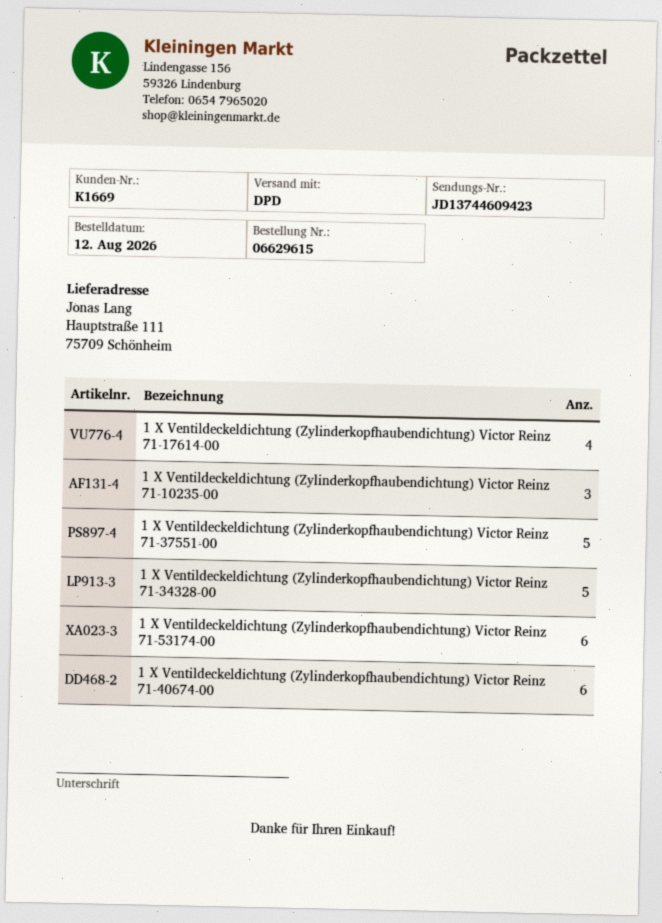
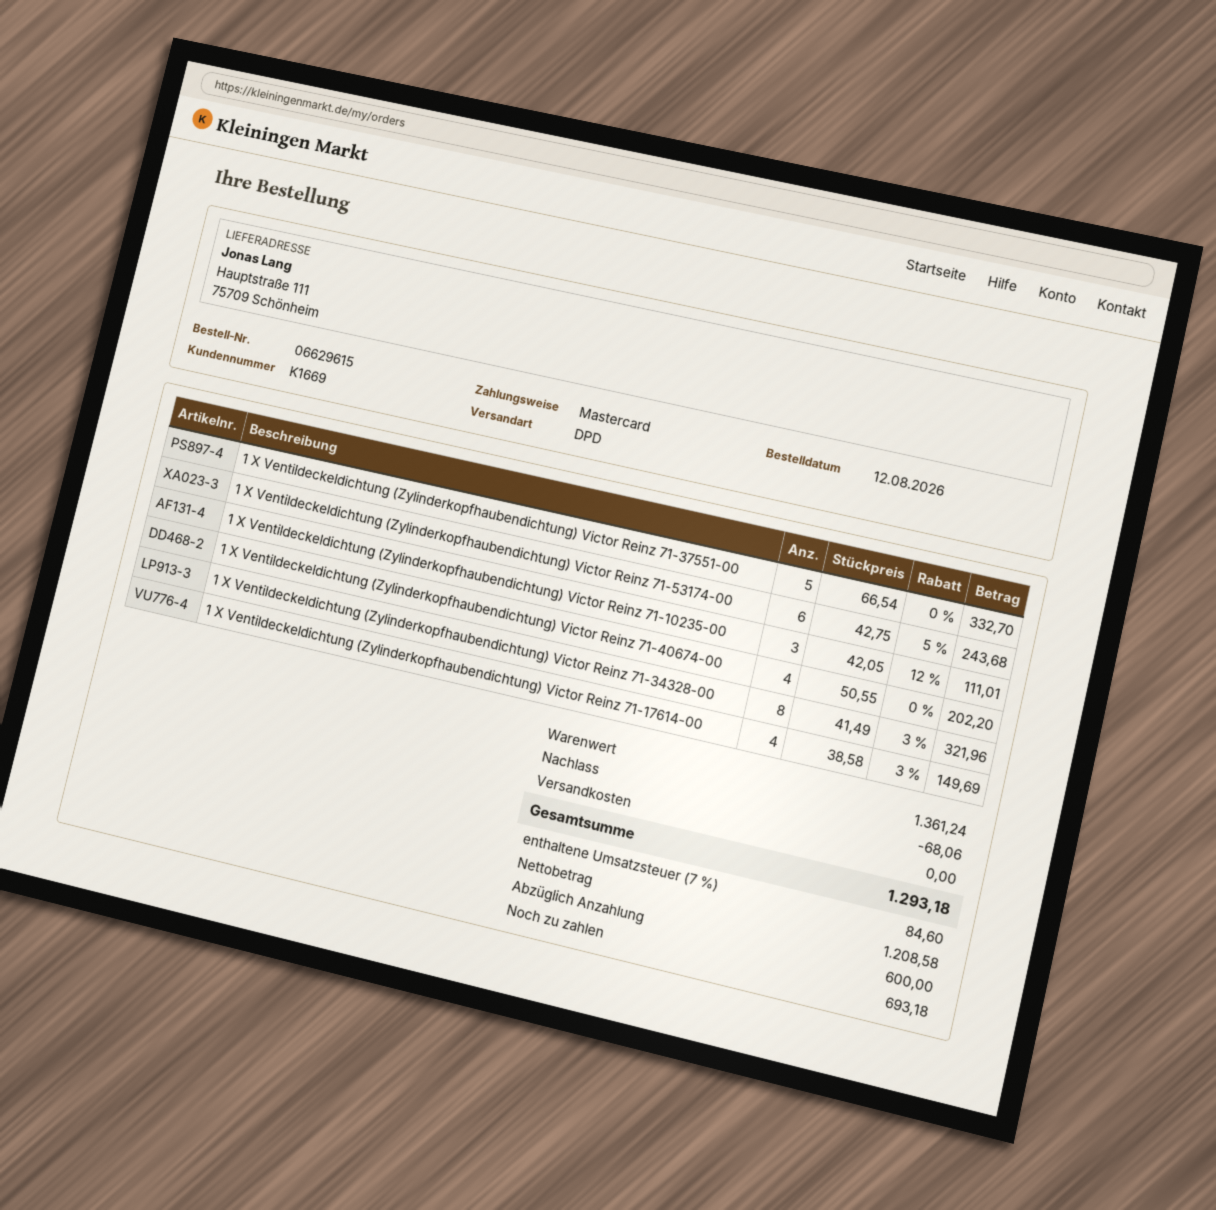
1 X Ventildeckeldichtung (Zylinderkopfhaubendichtung) Victor Reinz 71-34328-00: 5 -> 8
1 X Ventildeckeldichtung (Zylinderkopfhaubendichtung) Victor Reinz 71-40674-00: 6 -> 4

